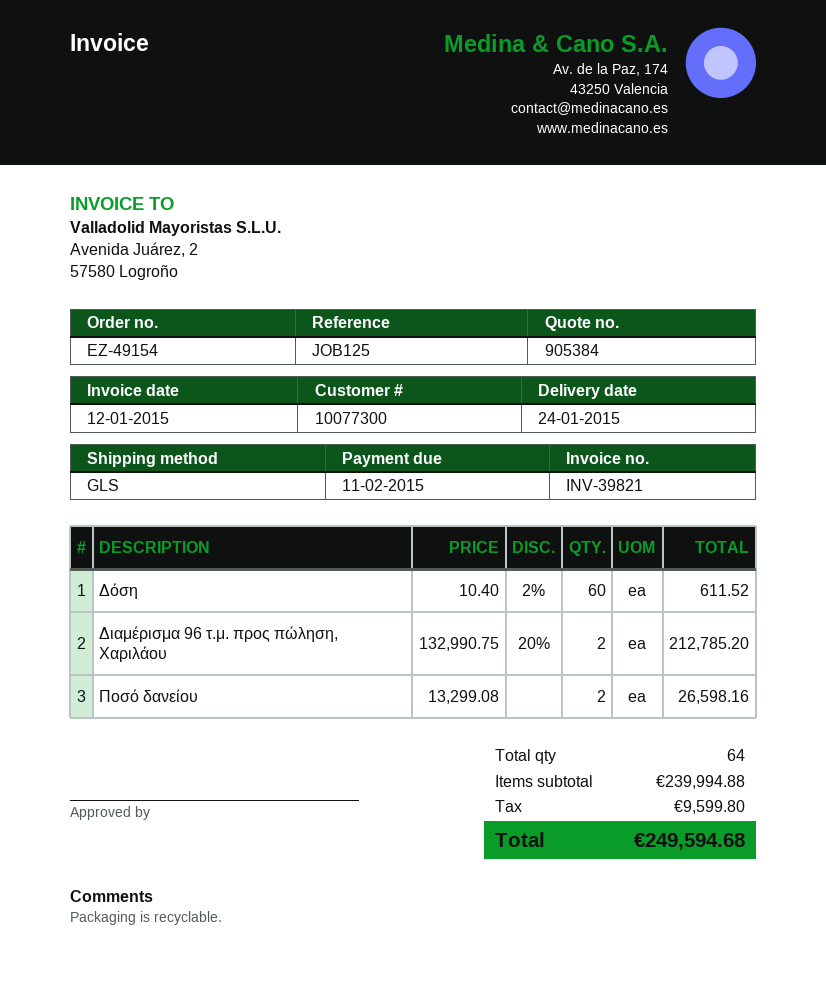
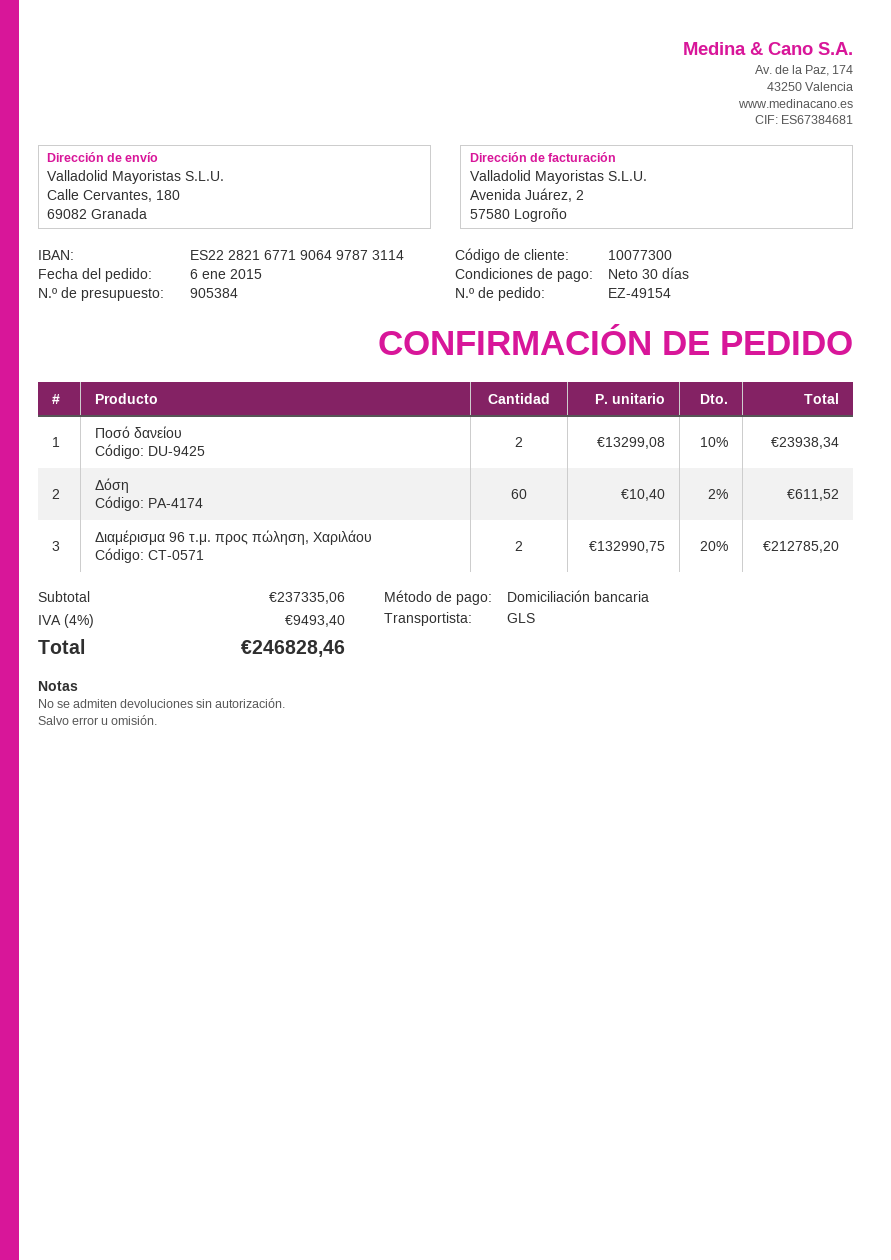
Ποσό δανείου: 2 x 13299.08 = 26598.16 -> 2 x 13299.08 - 10% = 23938.34
subtotal: 239994.88 -> 237335.06
tax: 9599.80 -> 9493.40
total: 249594.68 -> 246828.46

